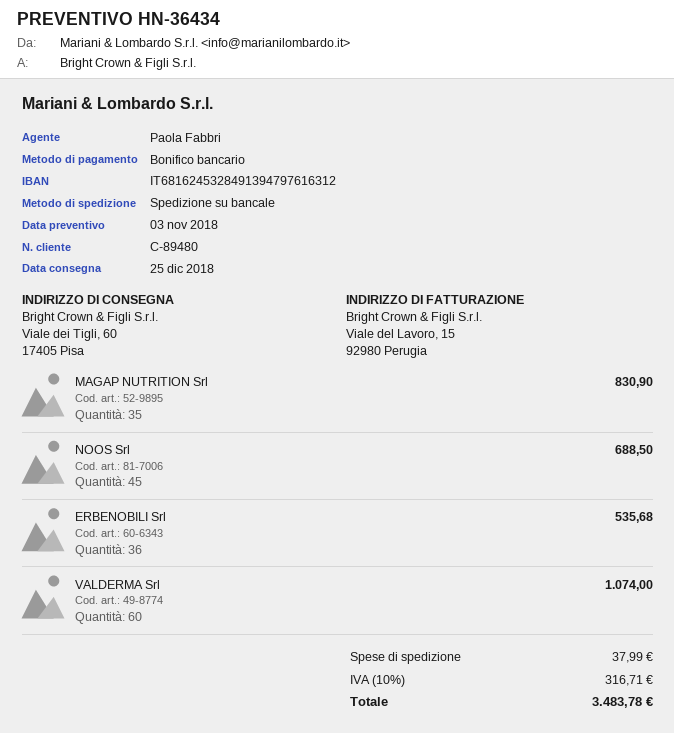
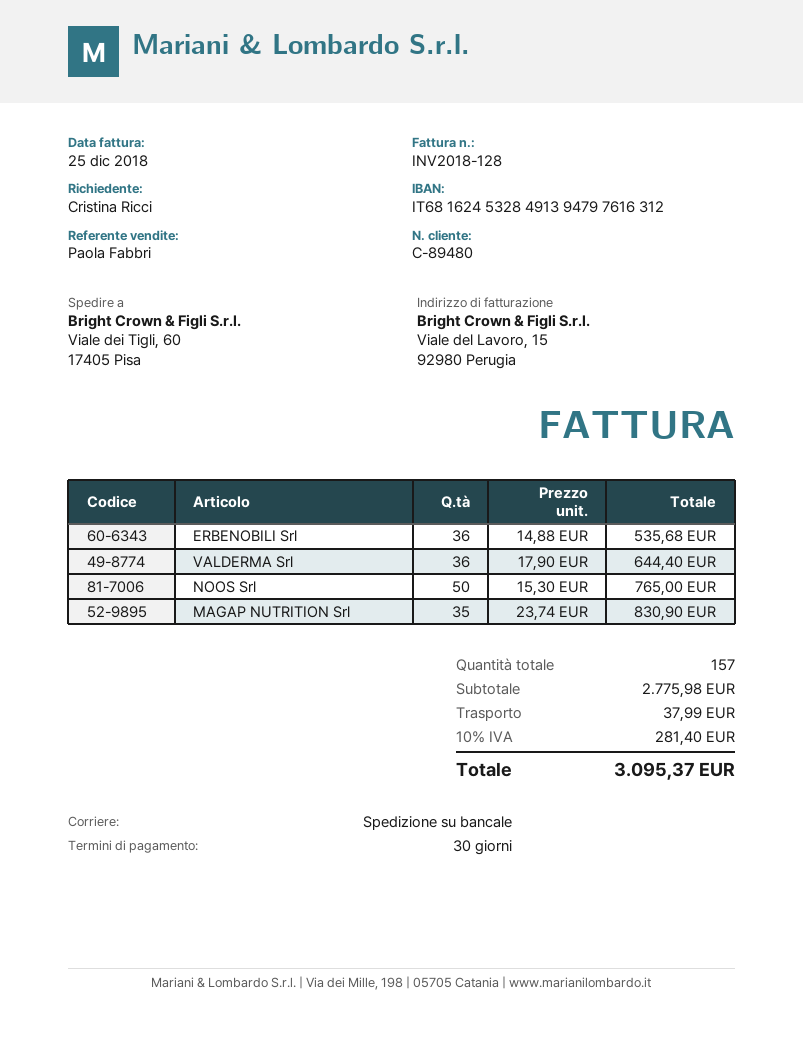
NOOS Srl: 45 for 688.50 -> 50 for 765.00
VALDERMA Srl: 60 for 1074.00 -> 36 for 644.40
tax: 10% = 316.71 -> 10% = 281.40
total: 3483.78 -> 3095.37

